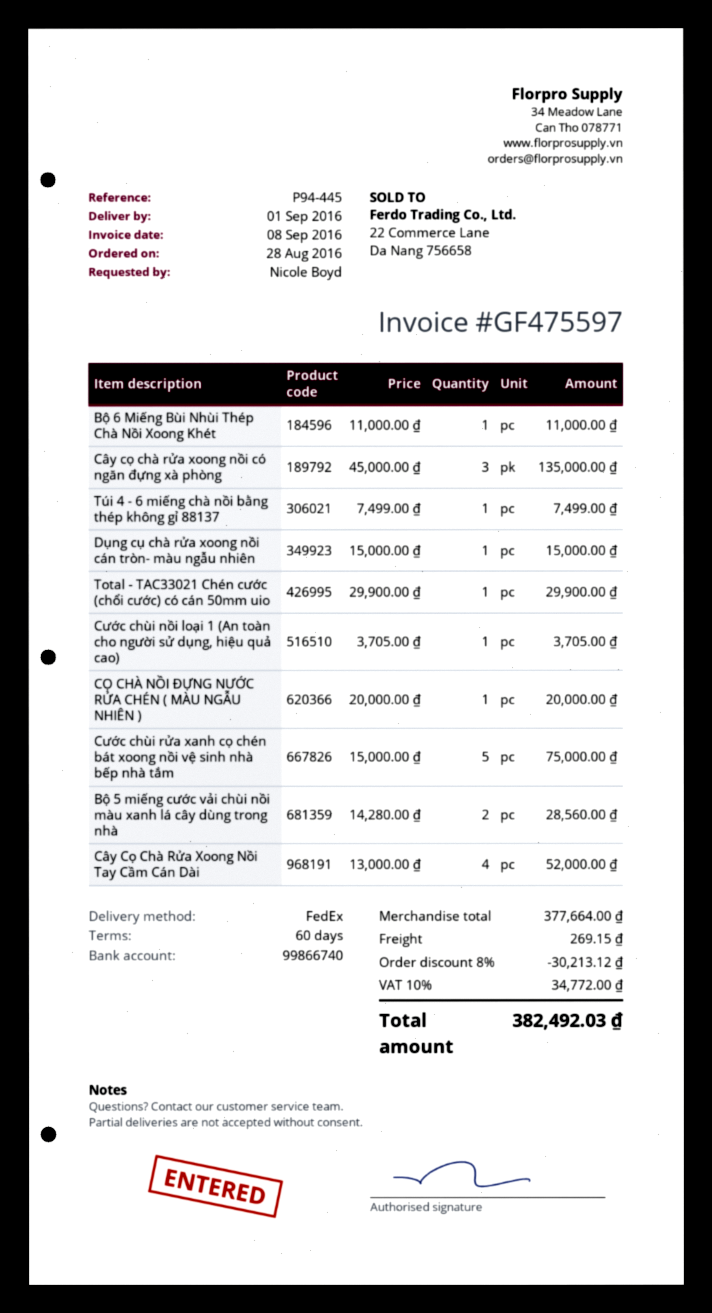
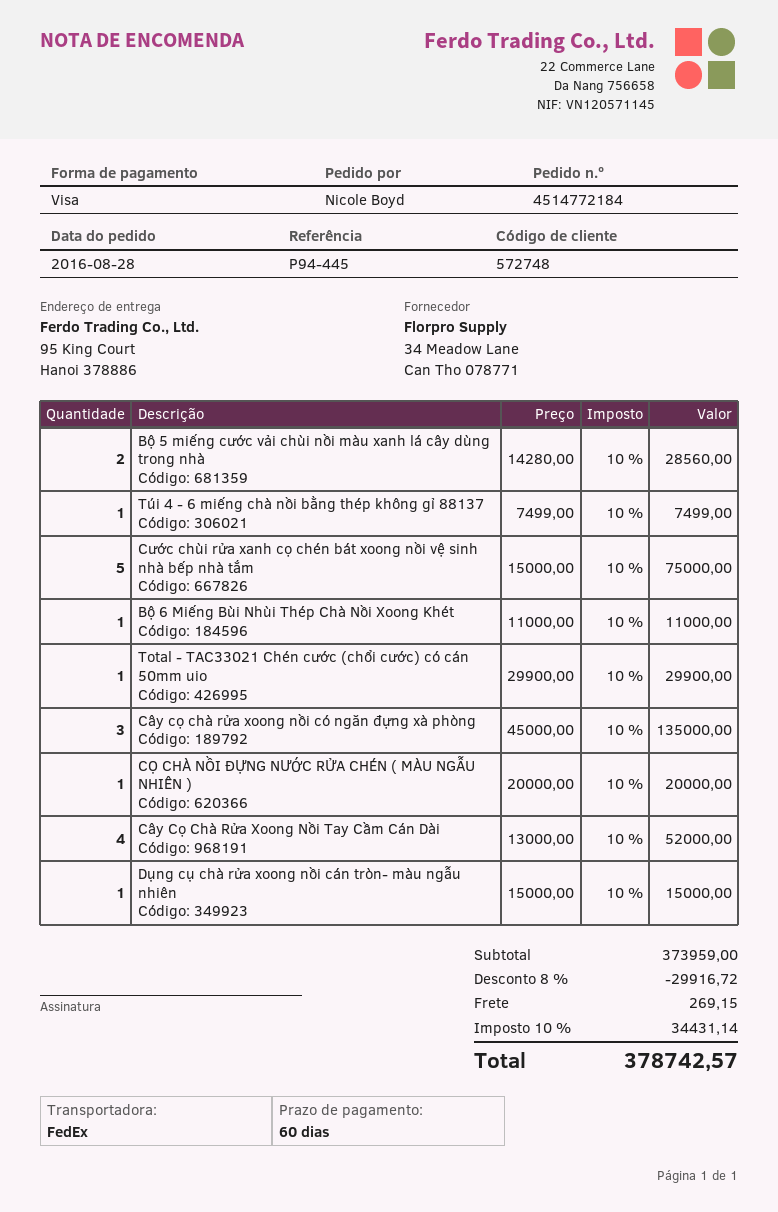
Cước chùi nồi loại 1 (An toàn cho người sử dụng, hiệu quả cao): 1 x 3705.00 = 3705.00 -> none
subtotal: 377664.00 -> 373959.00
discount: 8% = 30213.12 -> 8% = 29916.72
tax: 10% = 34772.00 -> 10% = 34431.14
total: 382492.03 -> 378742.57

